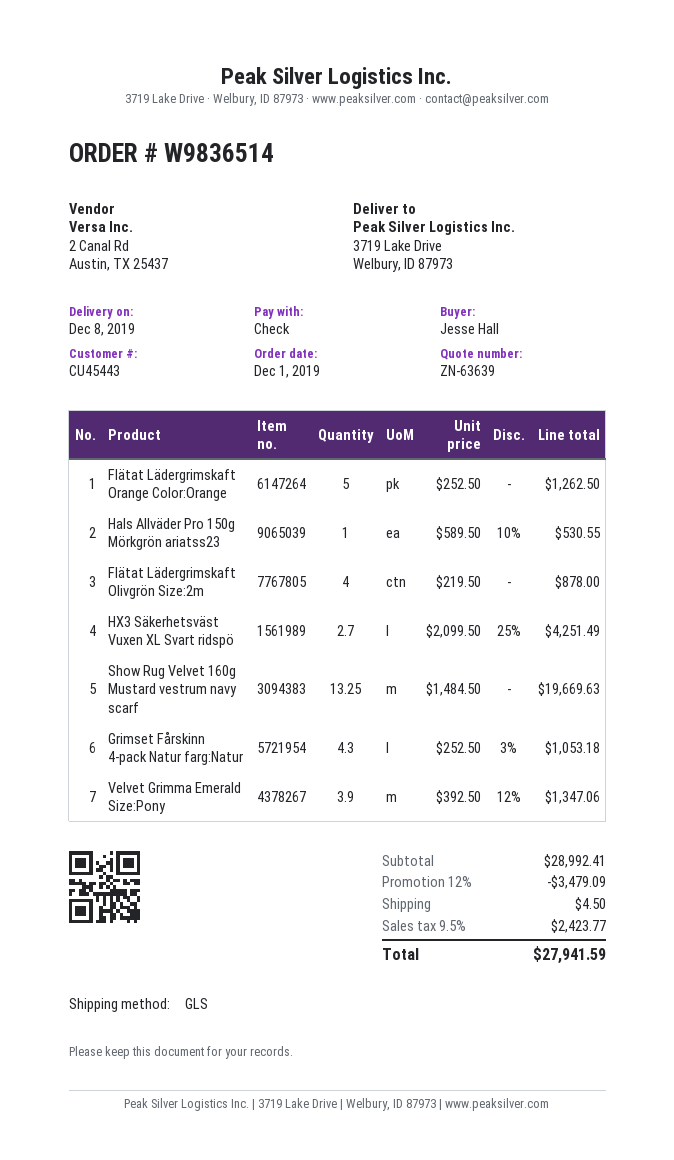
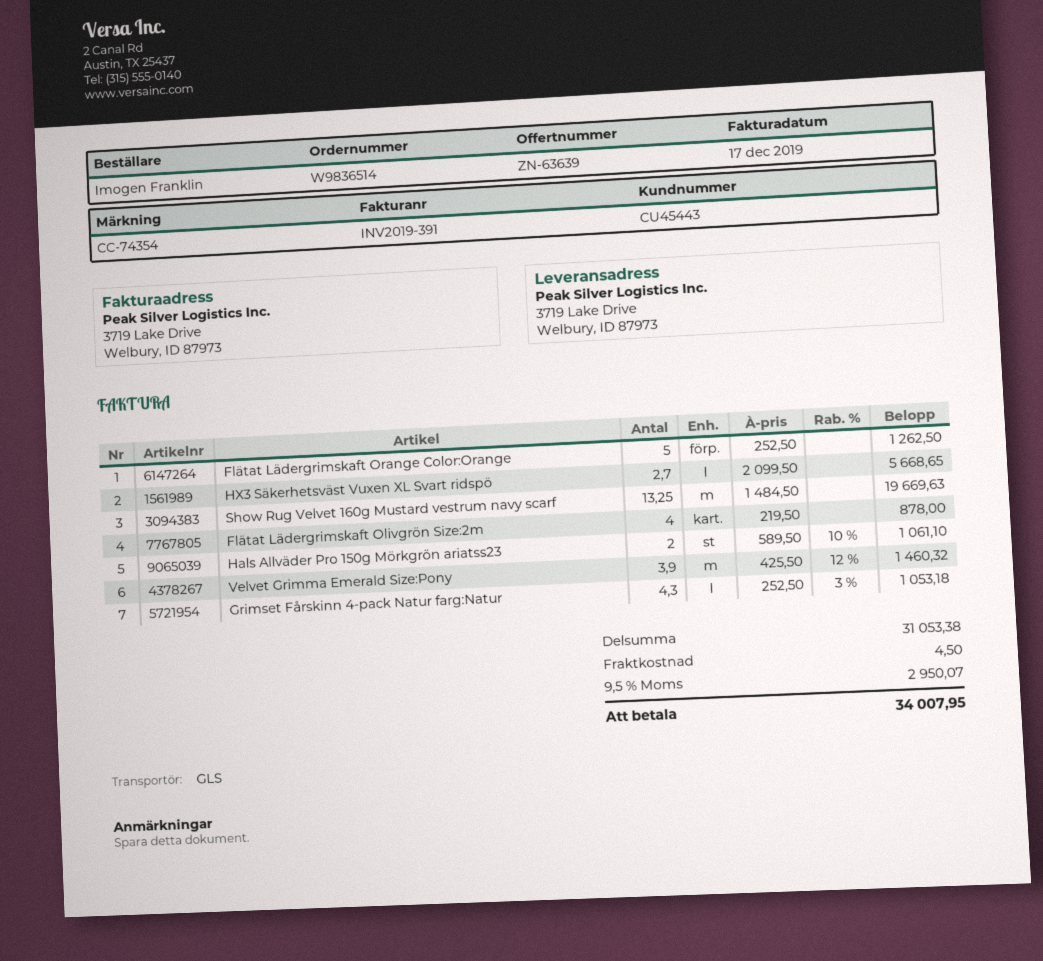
ordered by: Jesse Hall -> Imogen Franklin
Hals Allväder Pro 150g Mörkgrön ariatss23: 1 x 589.50 - 10% = 530.55 -> 2 x 589.50 - 10% = 1061.10
HX3 Säkerhetsväst Vuxen XL Svart ridspö: 2.7 x 2099.50 - 25% = 4251.49 -> 2.7 x 2099.50 = 5668.65
Velvet Grimma Emerald Size:Pony: 3.9 x 392.50 - 12% = 1347.06 -> 3.9 x 425.50 - 12% = 1460.32
subtotal: 28992.41 -> 31053.38
discount: 12% = 3479.09 -> none
tax: 9.5% = 2423.77 -> 9.5% = 2950.07
total: 27941.59 -> 34007.95

